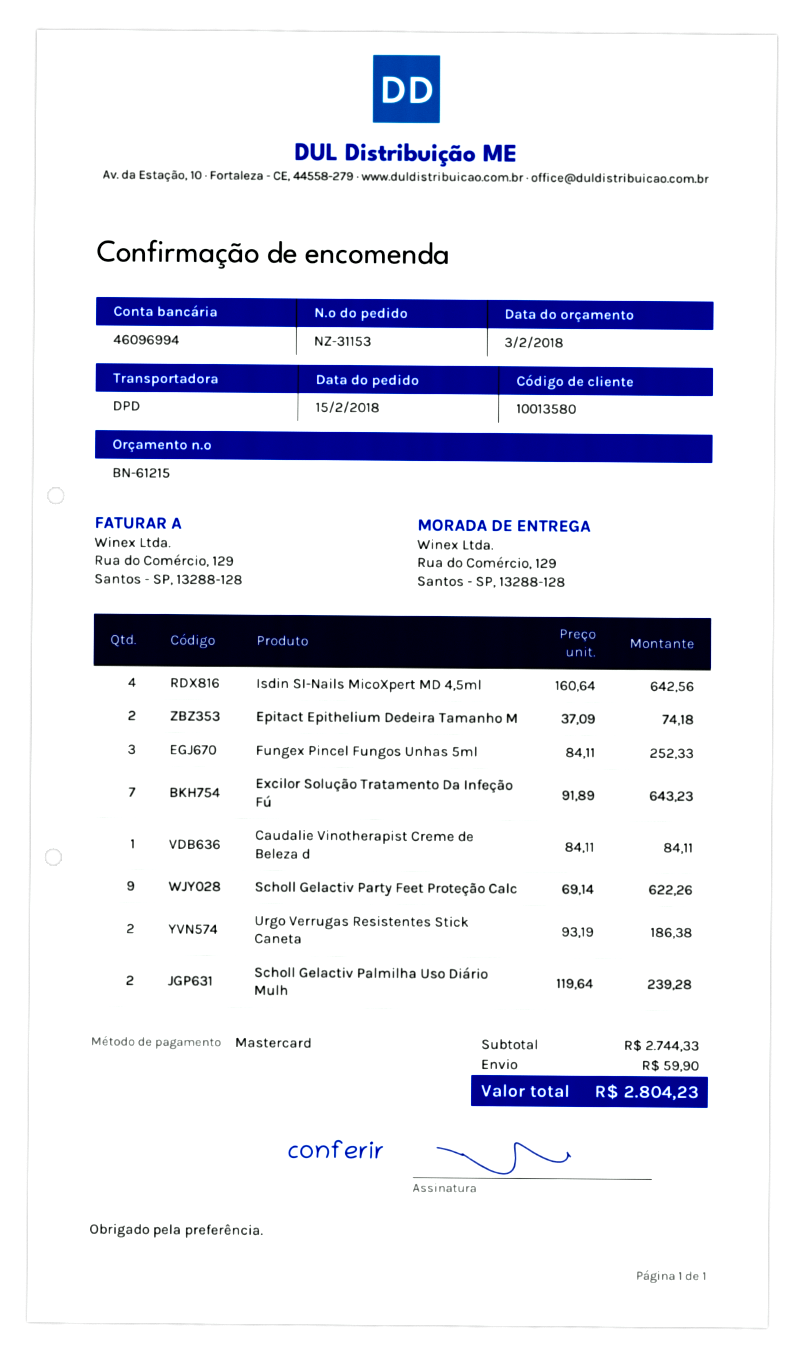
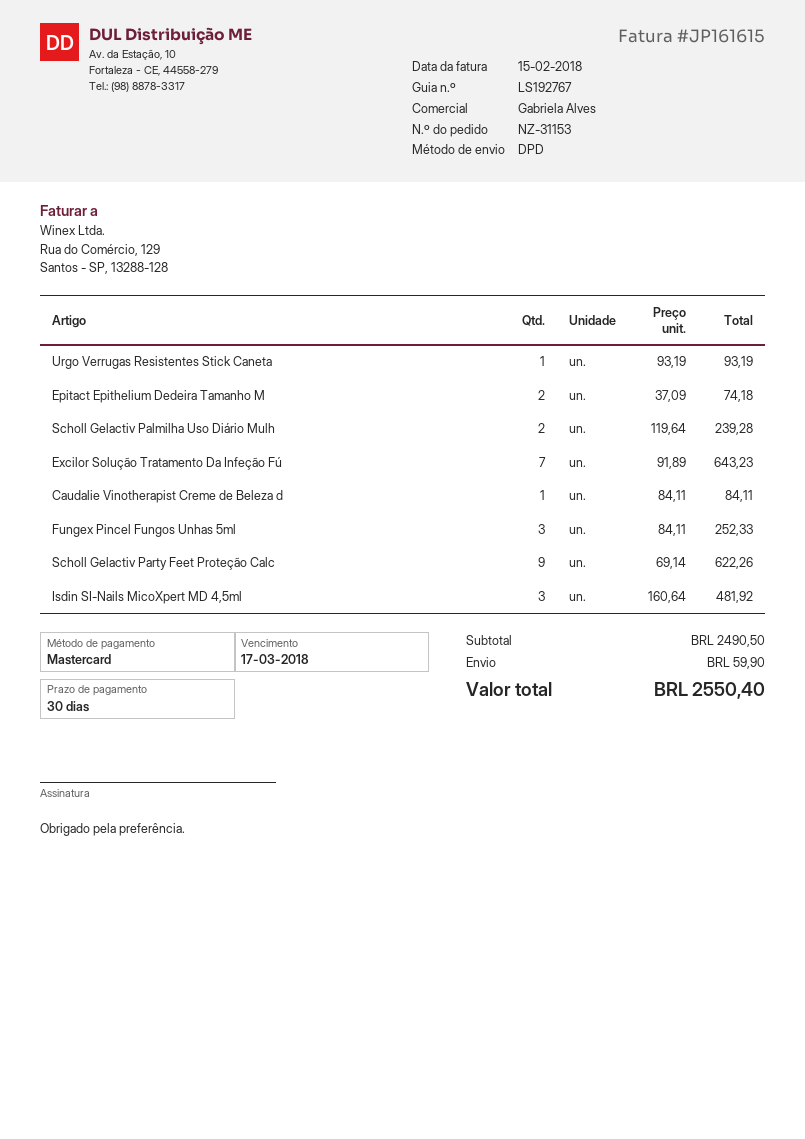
Isdin SI-Nails MicoXpert MD 4,5ml: 4 x 160.64 = 642.56 -> 3 x 160.64 = 481.92
Urgo Verrugas Resistentes Stick Caneta: 2 x 93.19 = 186.38 -> 1 x 93.19 = 93.19
subtotal: 2744.33 -> 2490.50
total: 2804.23 -> 2550.40

